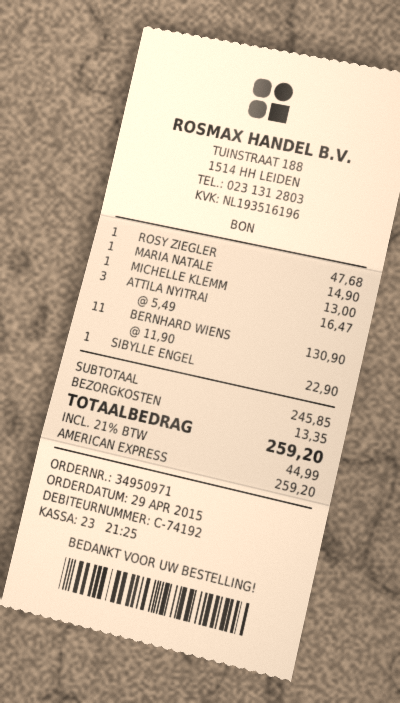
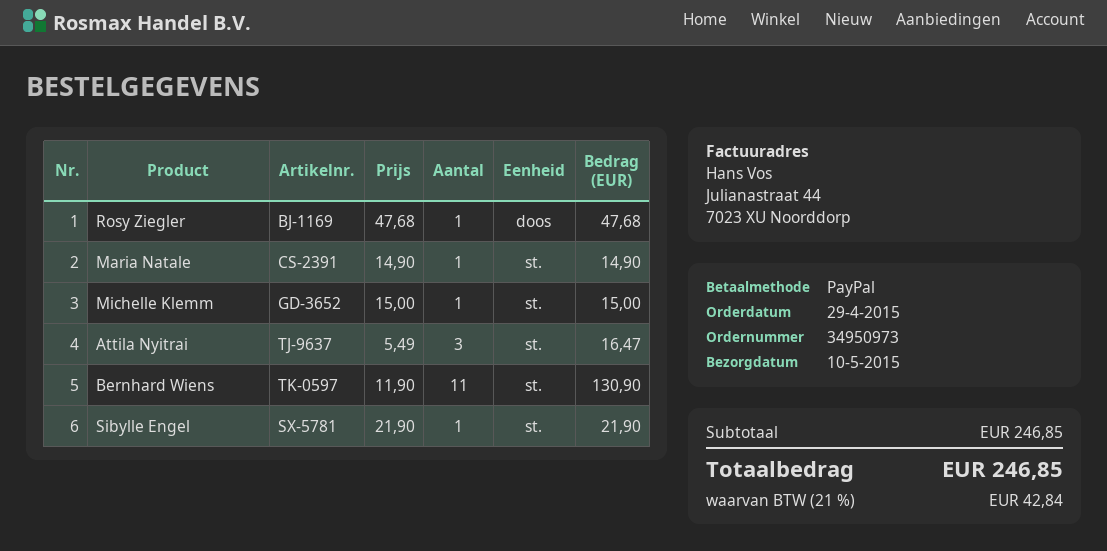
order number: 34950971 -> 34950973
payment method: American Express -> PayPal
MICHELLE KLEMM: 1 x 13.00 = 13.00 -> 1 x 15.00 = 15.00
SIBYLLE ENGEL: 1 x 22.90 = 22.90 -> 1 x 21.90 = 21.90
subtotal: 245.85 -> 246.85
shipping: 13.35 -> none
tax: 21% = 44.99 -> 21% = 42.84
total: 259.20 -> 246.85

